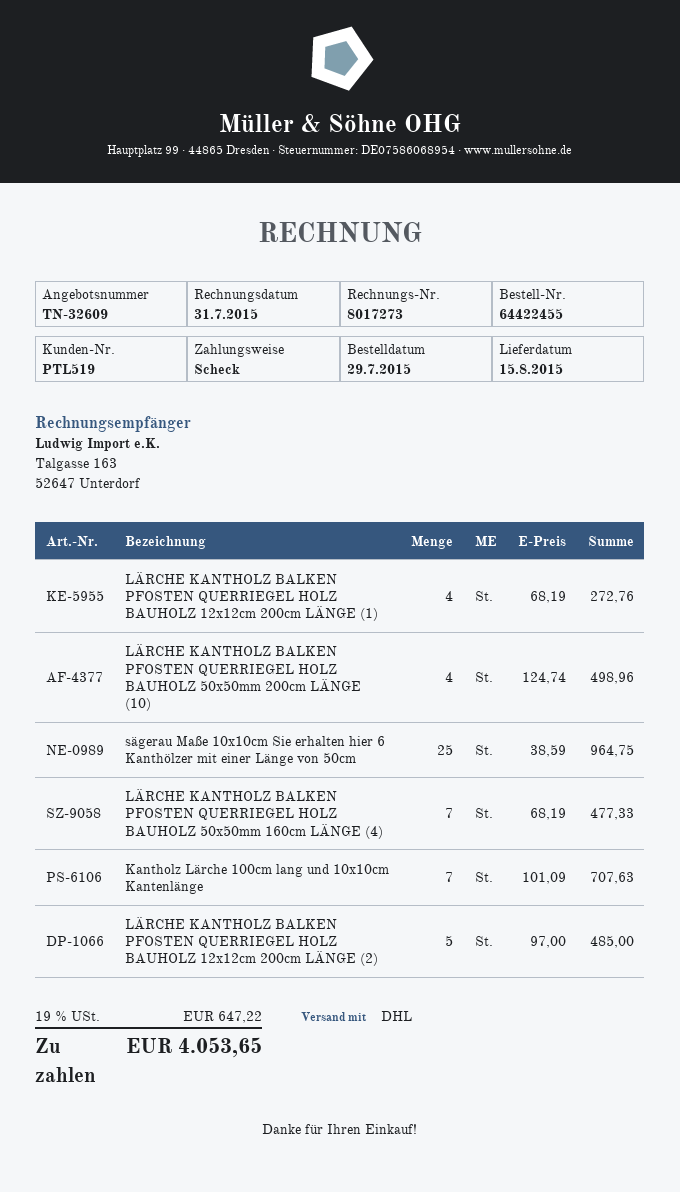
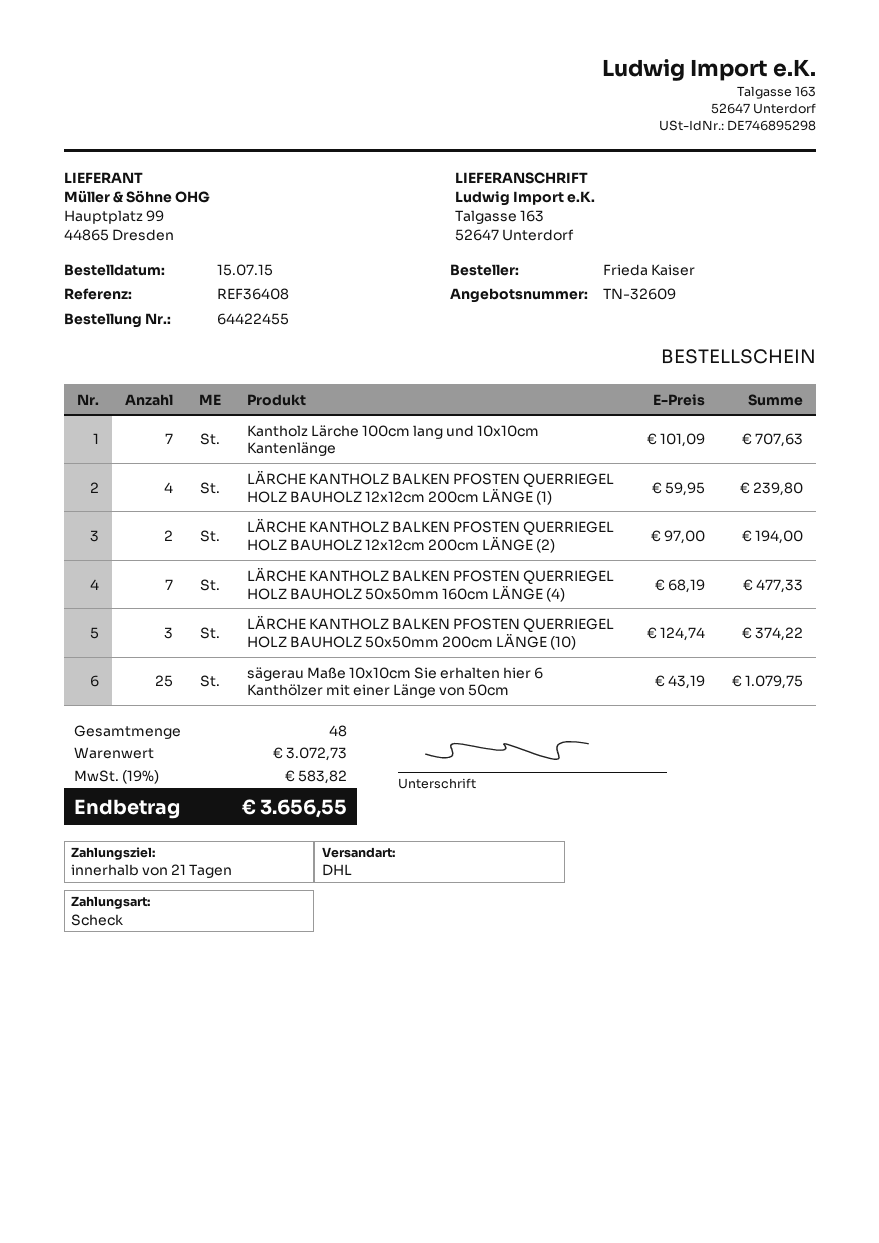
order date: 2015-07-29 -> 2015-07-15
LÄRCHE KANTHOLZ BALKEN PFOSTEN QUERRIEGEL HOLZ BAUHOLZ 12x12cm 200cm LÄNGE (1): 4 x 68.19 = 272.76 -> 4 x 59.95 = 239.80
LÄRCHE KANTHOLZ BALKEN PFOSTEN QUERRIEGEL HOLZ BAUHOLZ 50x50mm 200cm LÄNGE (10): 4 x 124.74 = 498.96 -> 3 x 124.74 = 374.22
sägerau Maße 10x10cm Sie erhalten hier 6 Kanthölzer mit einer Länge von 50cm: 25 x 38.59 = 964.75 -> 25 x 43.19 = 1079.75
LÄRCHE KANTHOLZ BALKEN PFOSTEN QUERRIEGEL HOLZ BAUHOLZ 12x12cm 200cm LÄNGE (2): 5 x 97.00 = 485.00 -> 2 x 97.00 = 194.00
tax: 19% = 647.22 -> 19% = 583.82
total: 4053.65 -> 3656.55

